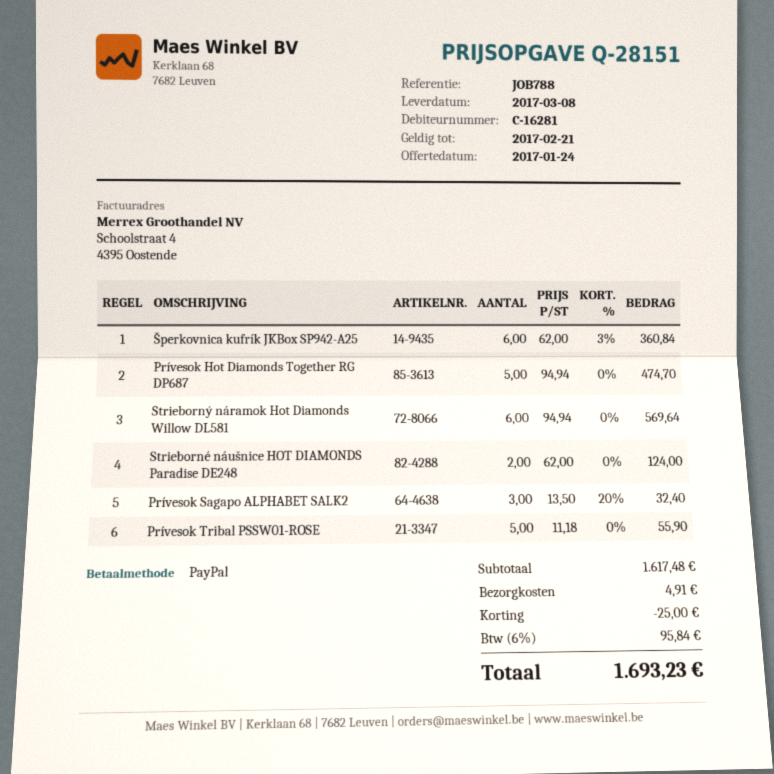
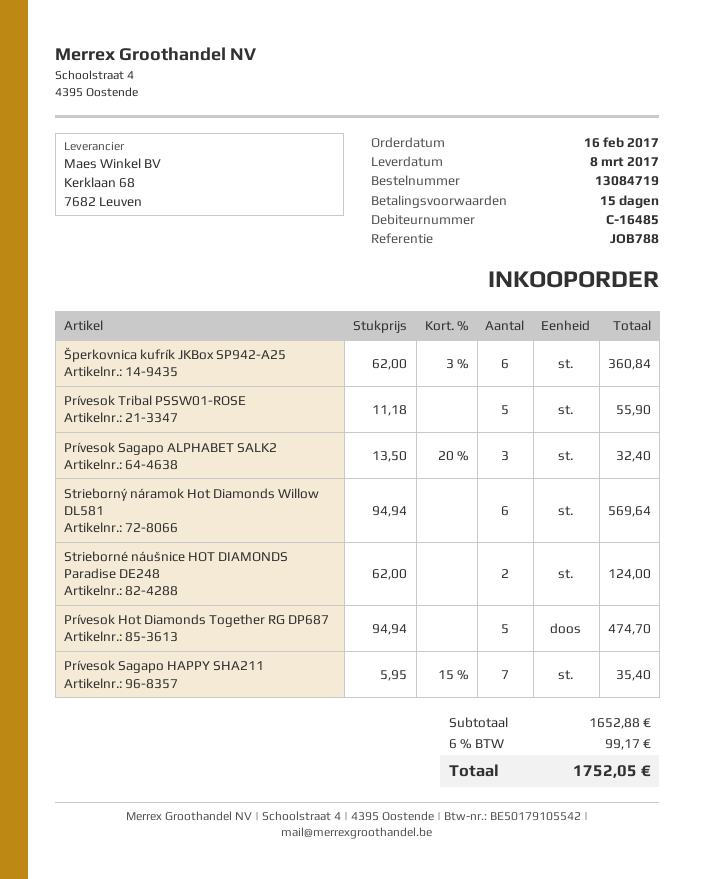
customer number: C-16281 -> C-16485
Prívesok Sagapo HAPPY SHA211: none -> 7 x 5.95 - 15% = 35.40
subtotal: 1617.48 -> 1652.88
discount: 25.00 -> none
shipping: 4.91 -> none
tax: 6% = 95.84 -> 6% = 99.17
total: 1693.23 -> 1752.05

